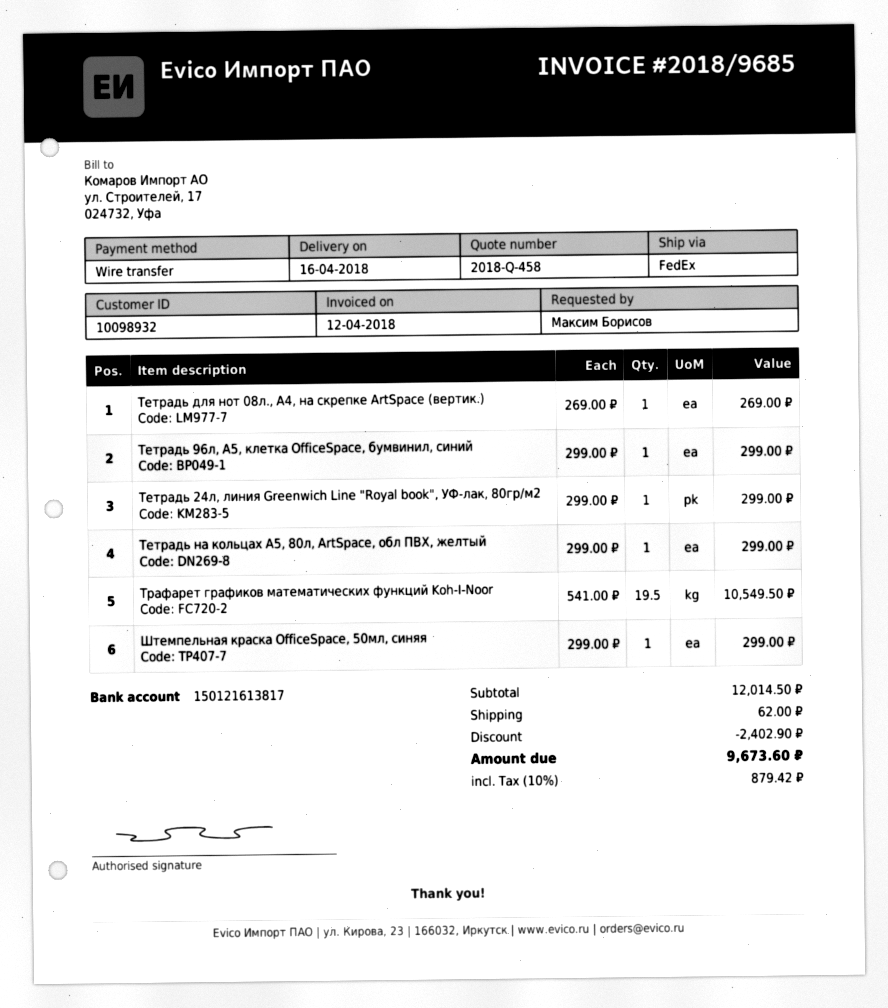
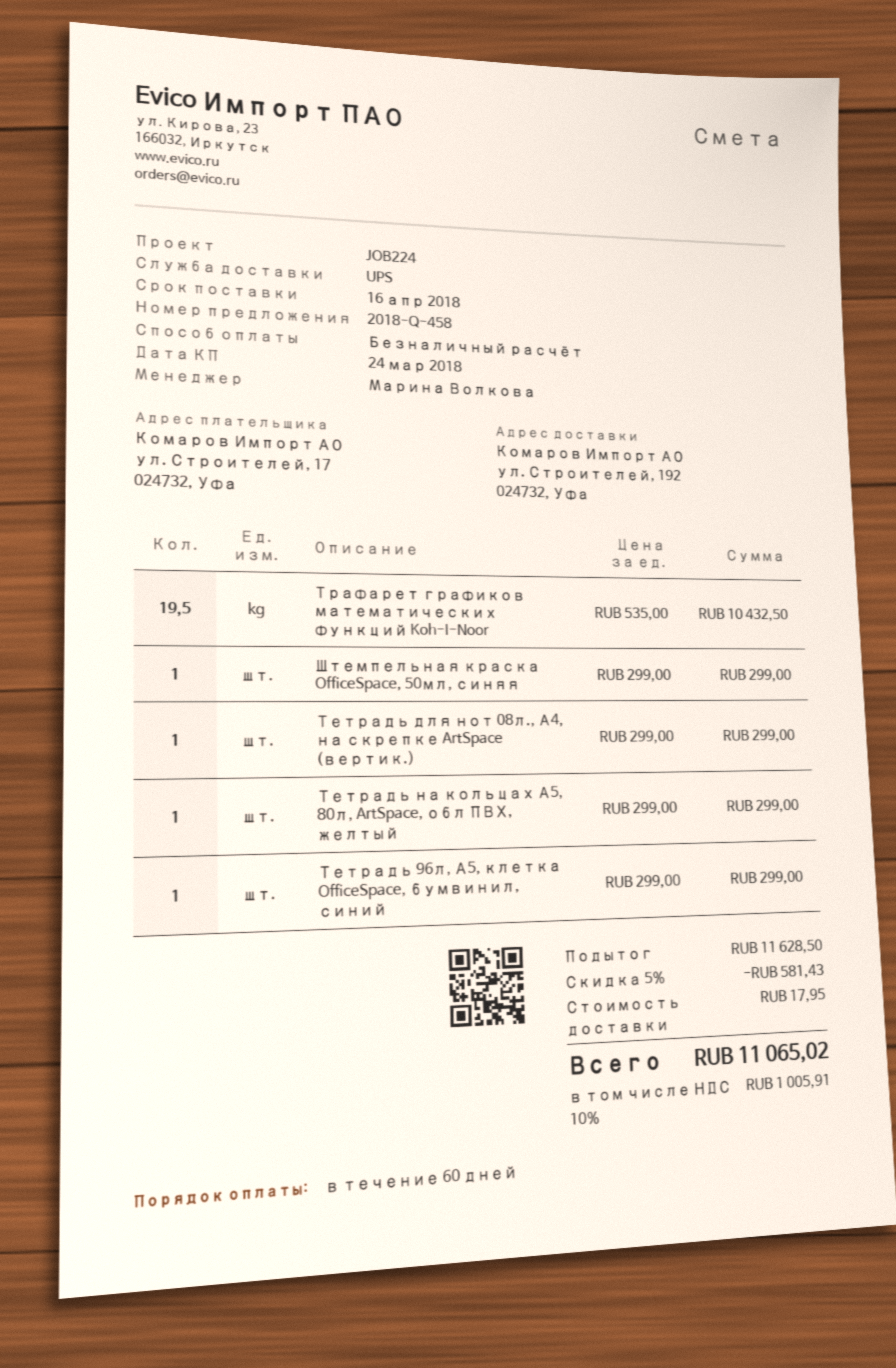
shipping method: FedEx -> UPS
Тетрадь для нот 08л., А4, на скрепке ArtSpace (вертик.): 1 x 269.00 = 269.00 -> 1 x 299.00 = 299.00
Тетрадь 24л, линия Greenwich Line "Royal book", УФ-лак, 80гр/м2: 1 x 299.00 = 299.00 -> none
Трафарет графиков математических функций Koh-I-Noor: 19.5 x 541.00 = 10549.50 -> 19.5 x 535.00 = 10432.50
subtotal: 12014.50 -> 11628.50
discount: 2402.90 -> 581.43
shipping: 62.00 -> 17.95
tax: 10% = 879.42 -> 10% = 1005.91
total: 9673.60 -> 11065.02

